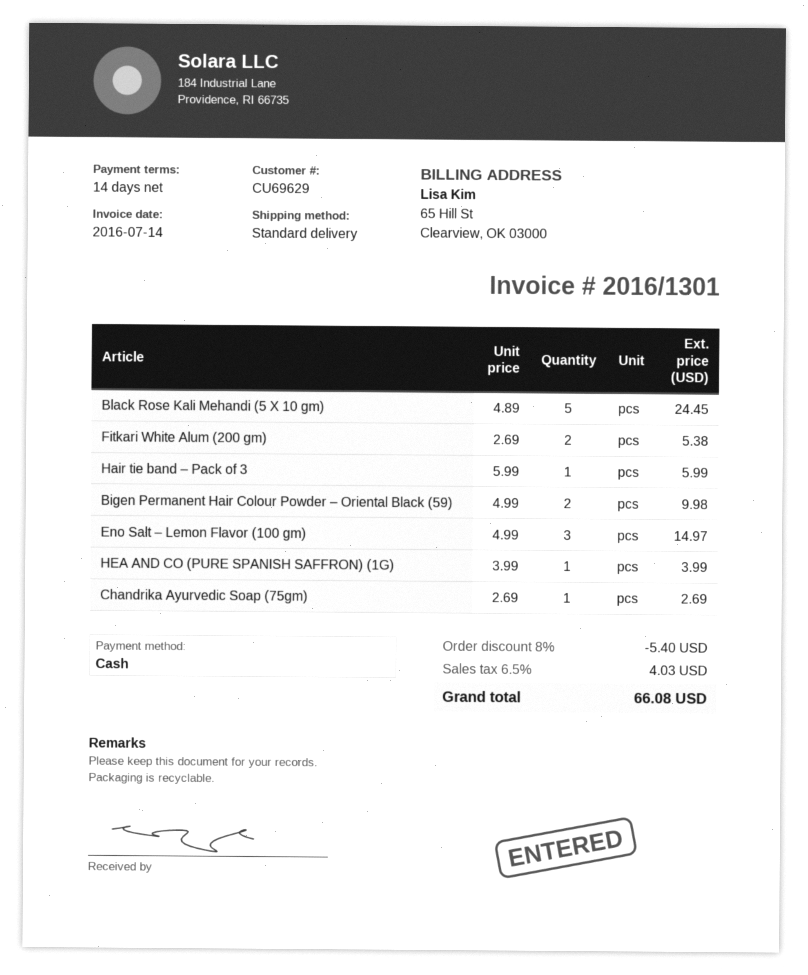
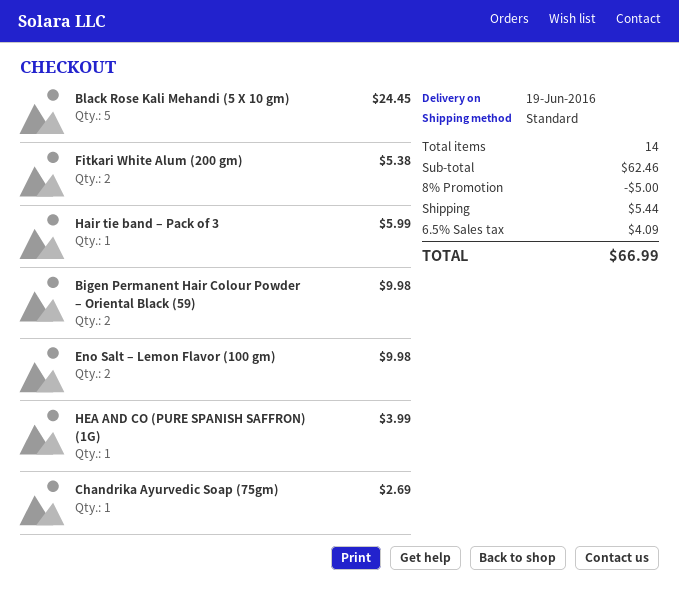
Eno Salt – Lemon Flavor (100 gm): 3 for 14.97 -> 2 for 9.98
discount: 8% = 5.40 -> 8% = 5.00
shipping: none -> 5.44
tax: 6.5% = 4.03 -> 6.5% = 4.09
total: 66.08 -> 66.99

